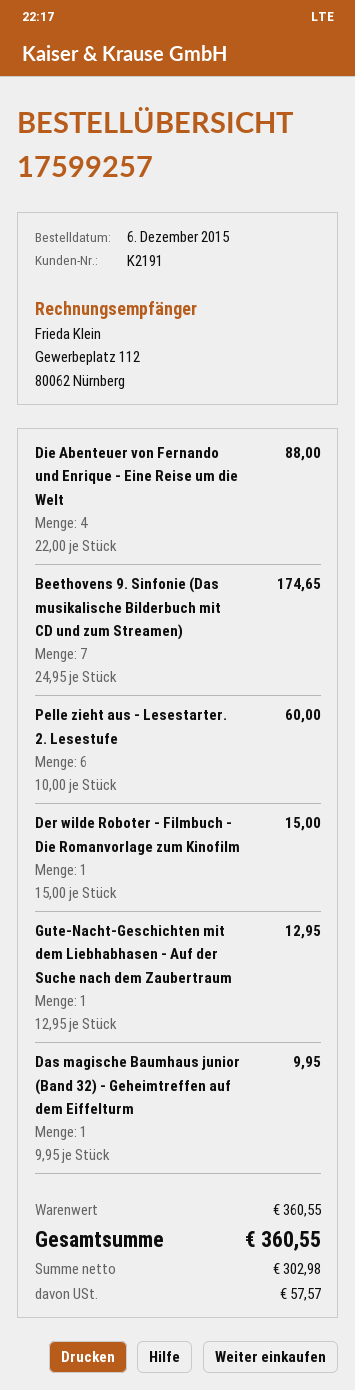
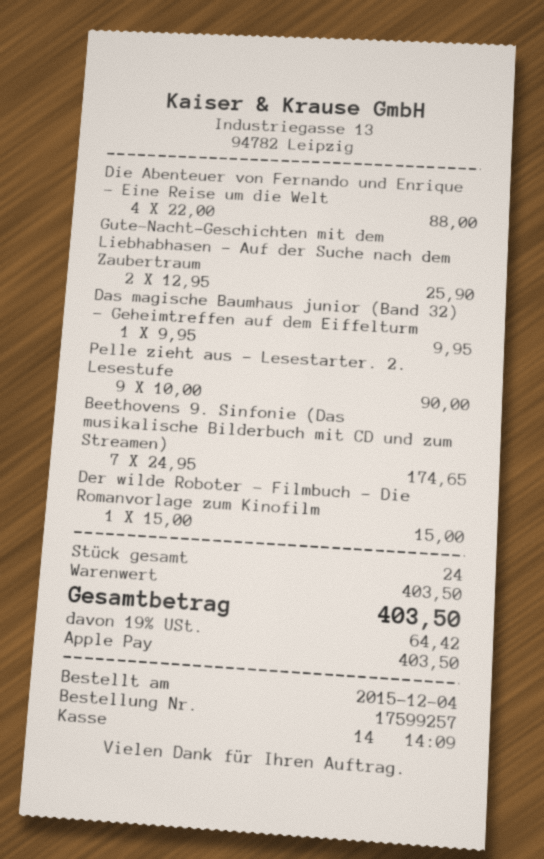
order date: 2015-12-06 -> 2015-12-04
Pelle zieht aus - Lesestarter. 2. Lesestufe: 6 x 10.00 = 60.00 -> 9 x 10.00 = 90.00
Gute-Nacht-Geschichten mit dem Liebhabhasen - Auf der Suche nach dem Zaubertraum: 1 x 12.95 = 12.95 -> 2 x 12.95 = 25.90
subtotal: 360.55 -> 403.50
tax: 57.57 -> 64.42
total: 360.55 -> 403.50

